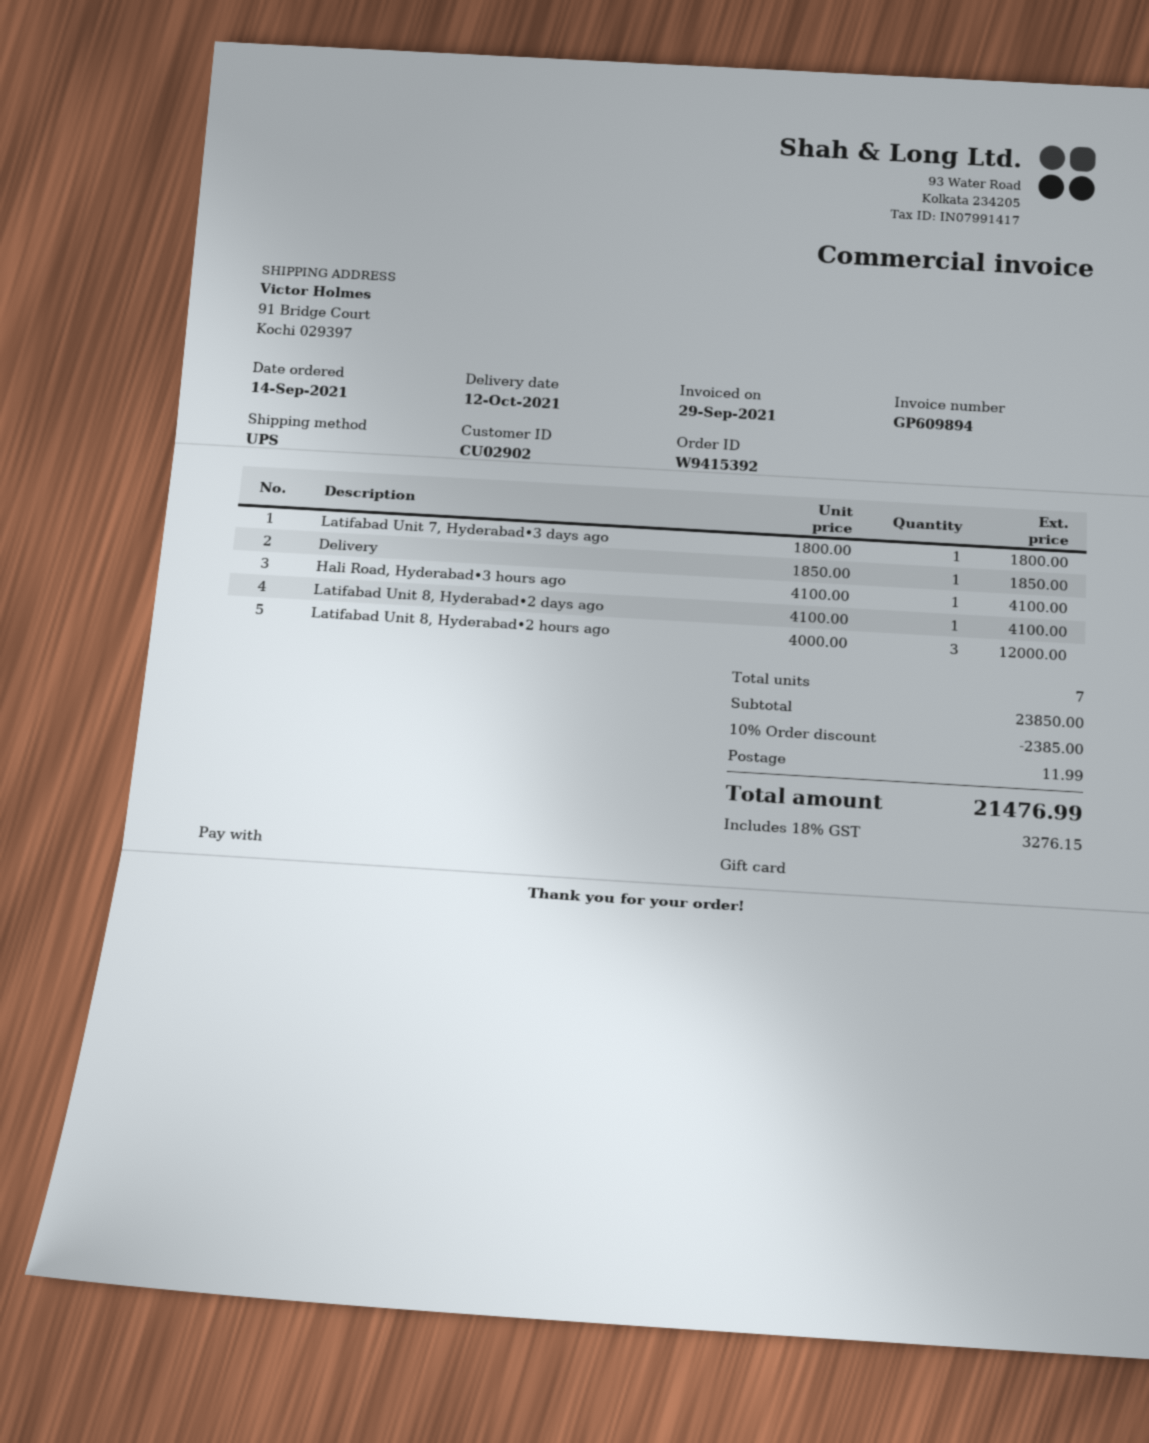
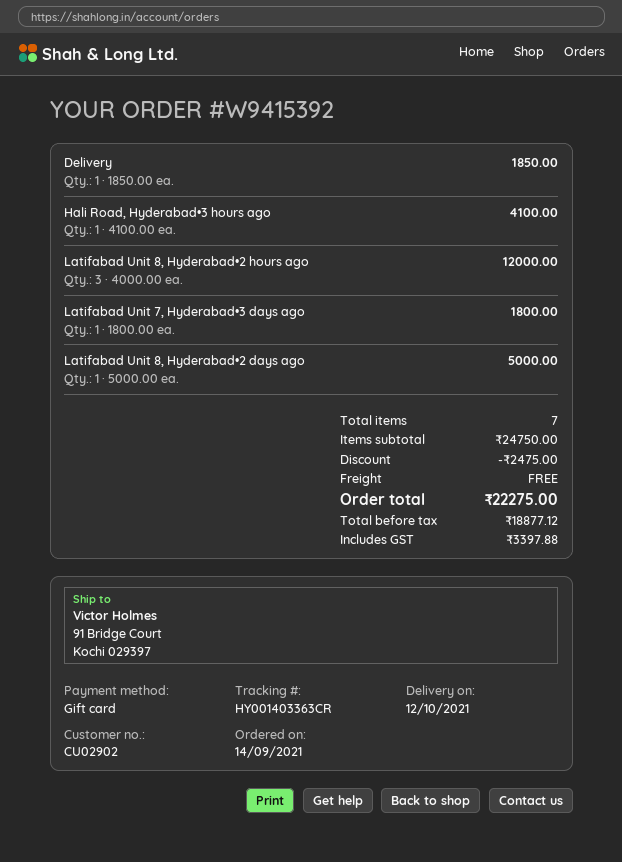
Latifabad Unit 8, Hyderabad•2 days ago: 1 x 4100.00 = 4100.00 -> 1 x 5000.00 = 5000.00
subtotal: 23850.00 -> 24750.00
discount: 2385.00 -> 2475.00
shipping: 11.99 -> 0.00
tax: 3276.15 -> 3397.88
total: 21476.99 -> 22275.00

